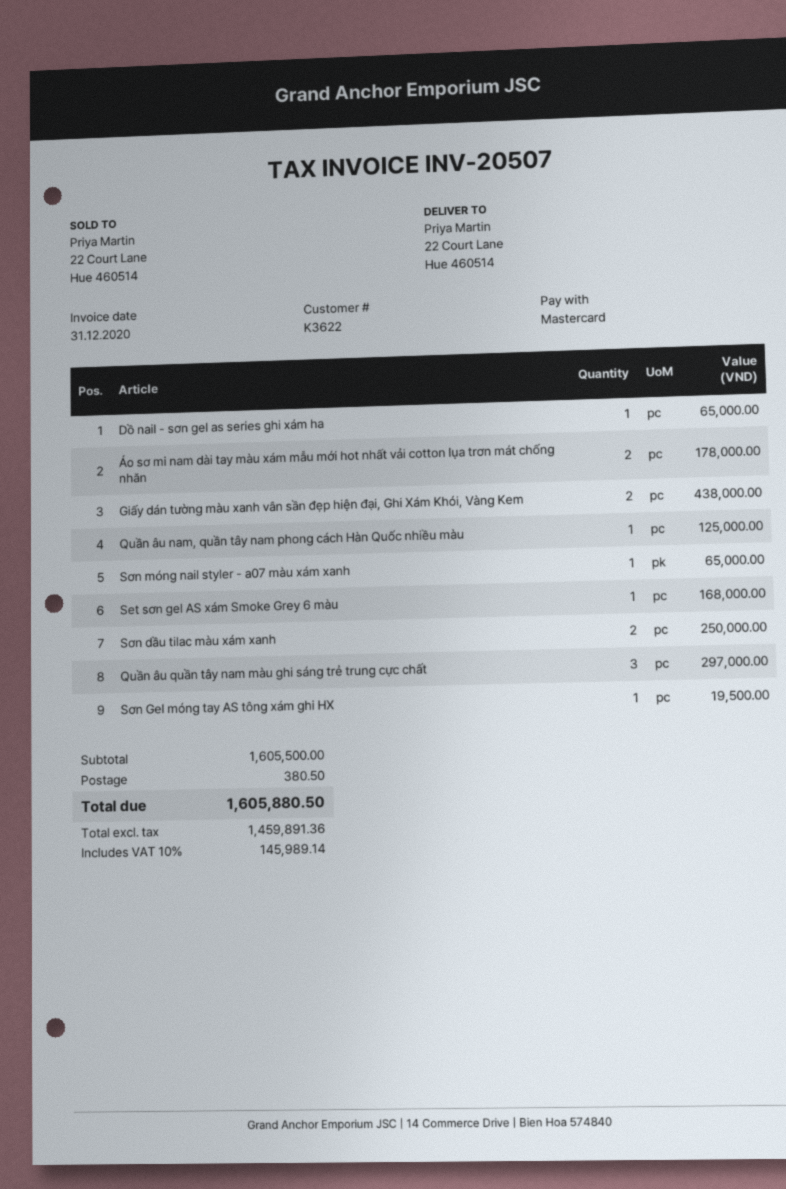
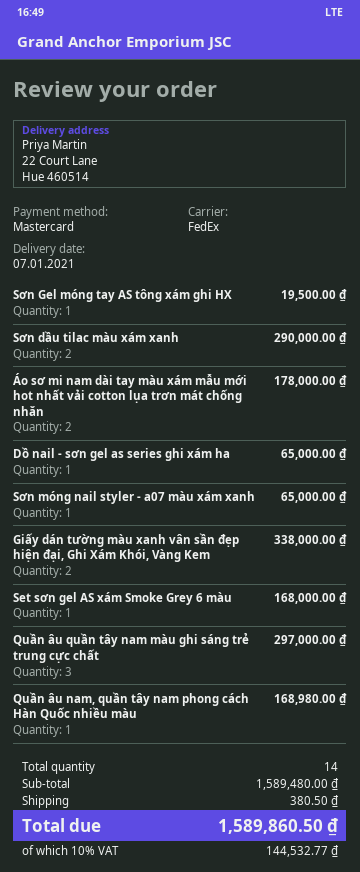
Giấy dán tường màu xanh vân sần đẹp hiện đại, Ghi Xám Khói, Vàng Kem: 2 for 438000.00 -> 2 for 338000.00
Quần âu nam, quần tây nam phong cách Hàn Quốc nhiều màu: 1 for 125000.00 -> 1 for 168980.00
Sơn dầu tilac màu xám xanh: 2 for 250000.00 -> 2 for 290000.00
subtotal: 1605500.00 -> 1589480.00
tax: 10% = 145989.14 -> 10% = 144532.77
total: 1605880.50 -> 1589860.50

